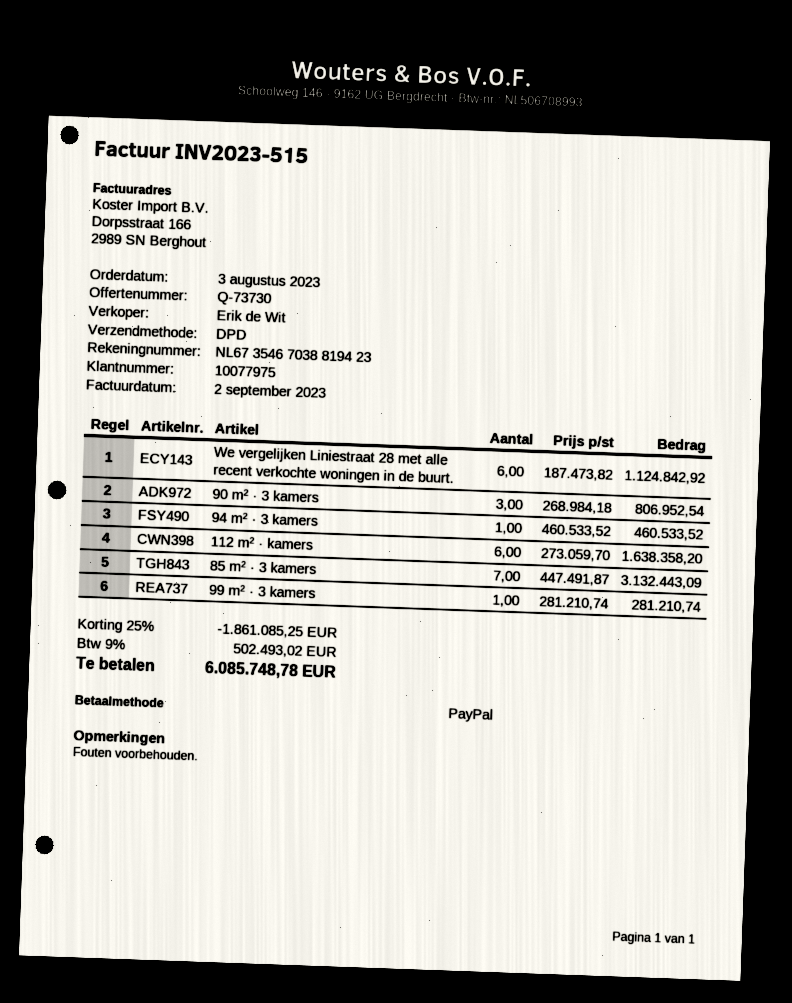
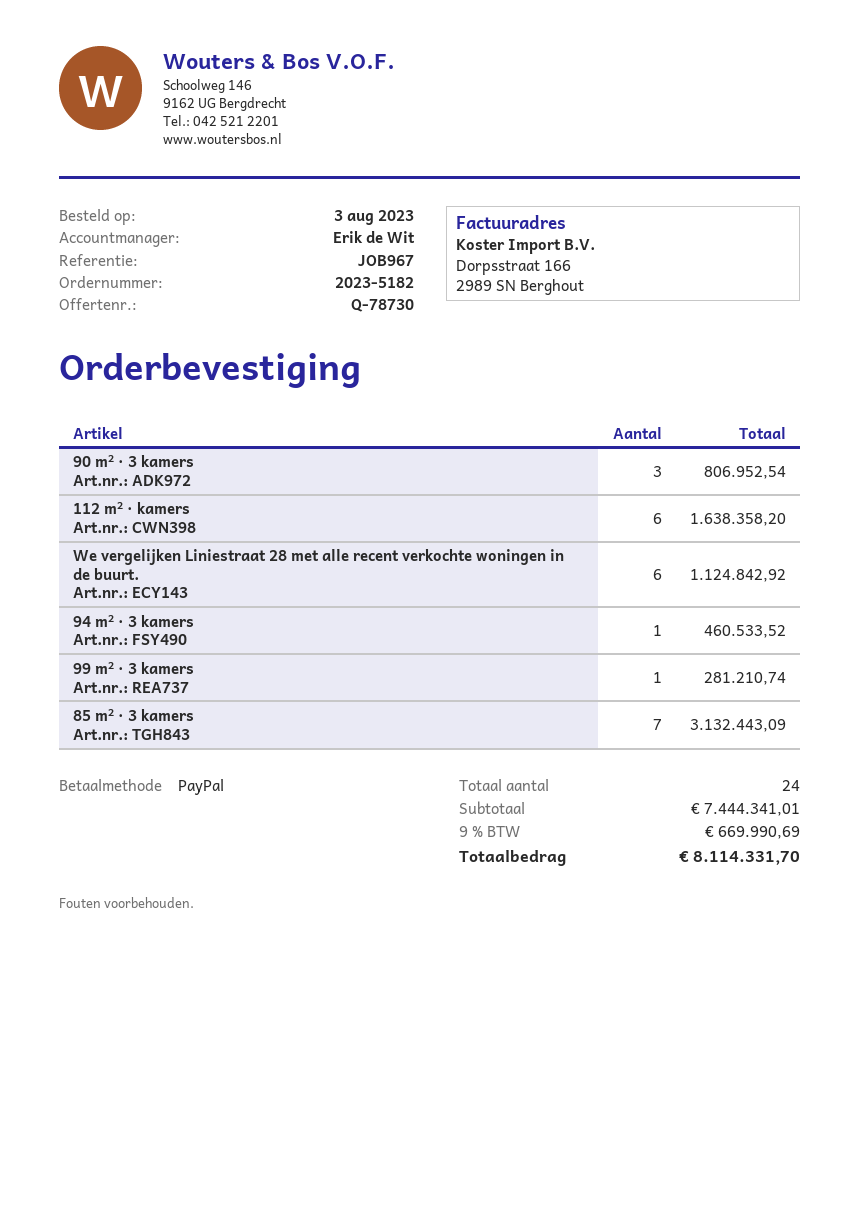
quote number: Q-73730 -> Q-78730
discount: 25% = 1861085.25 -> none
tax: 9% = 502493.02 -> 9% = 669990.69
total: 6085748.78 -> 8114331.70

